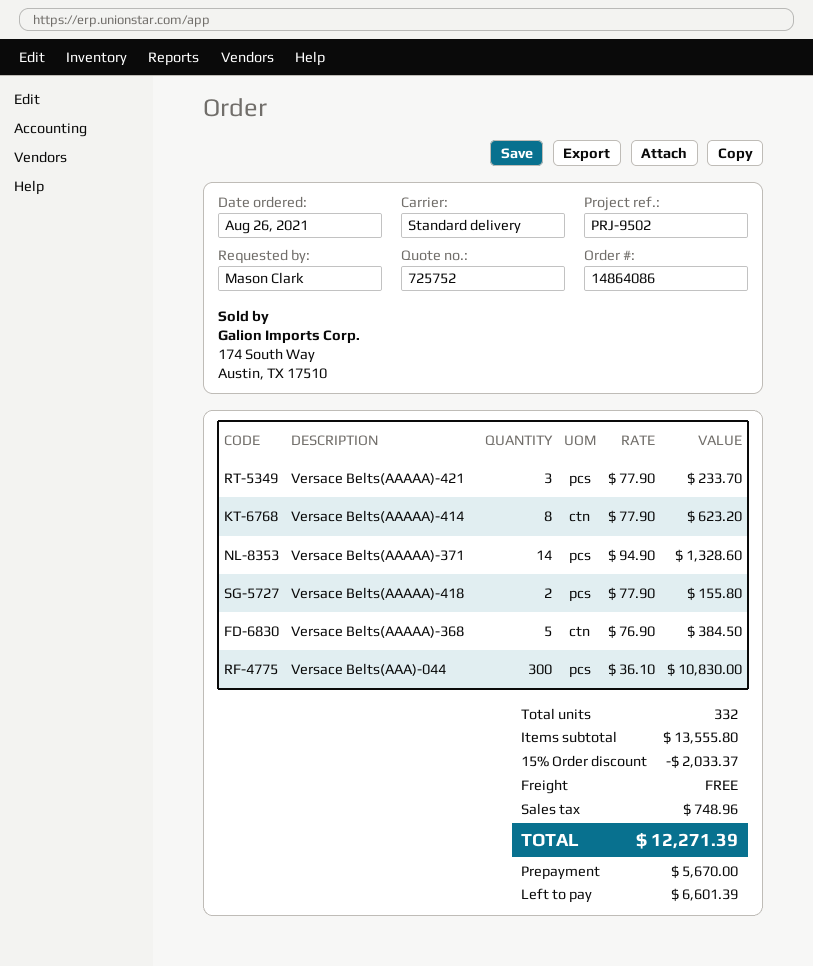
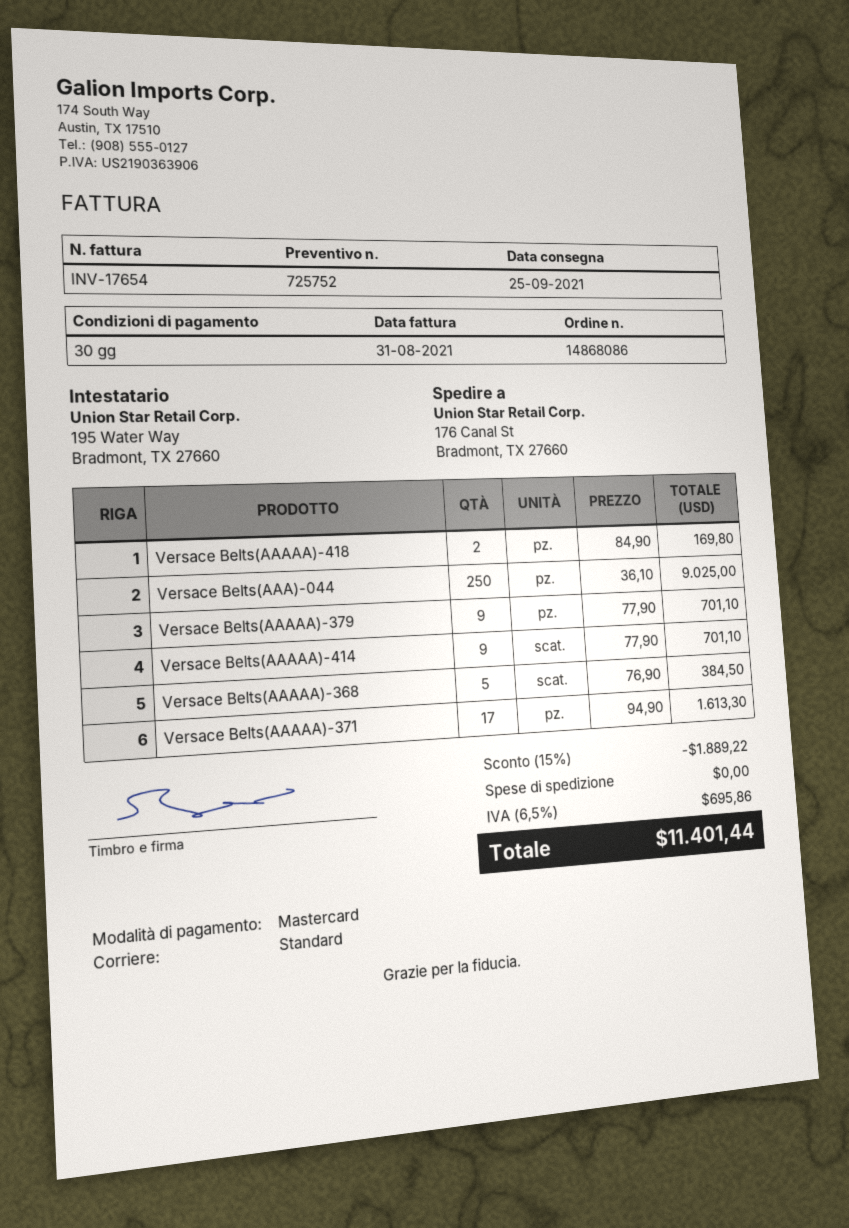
order number: 14864086 -> 14868086
Versace Belts(AAAAA)-421: 3 x 77.90 = 233.70 -> none
Versace Belts(AAAAA)-414: 8 x 77.90 = 623.20 -> 9 x 77.90 = 701.10
Versace Belts(AAAAA)-371: 14 x 94.90 = 1328.60 -> 17 x 94.90 = 1613.30
Versace Belts(AAAAA)-418: 2 x 77.90 = 155.80 -> 2 x 84.90 = 169.80
Versace Belts(AAA)-044: 300 x 36.10 = 10830.00 -> 250 x 36.10 = 9025.00
Versace Belts(AAAAA)-379: none -> 9 x 77.90 = 701.10
discount: 15% = 2033.37 -> 15% = 1889.22
tax: 748.96 -> 695.86
total: 12271.39 -> 11401.44

